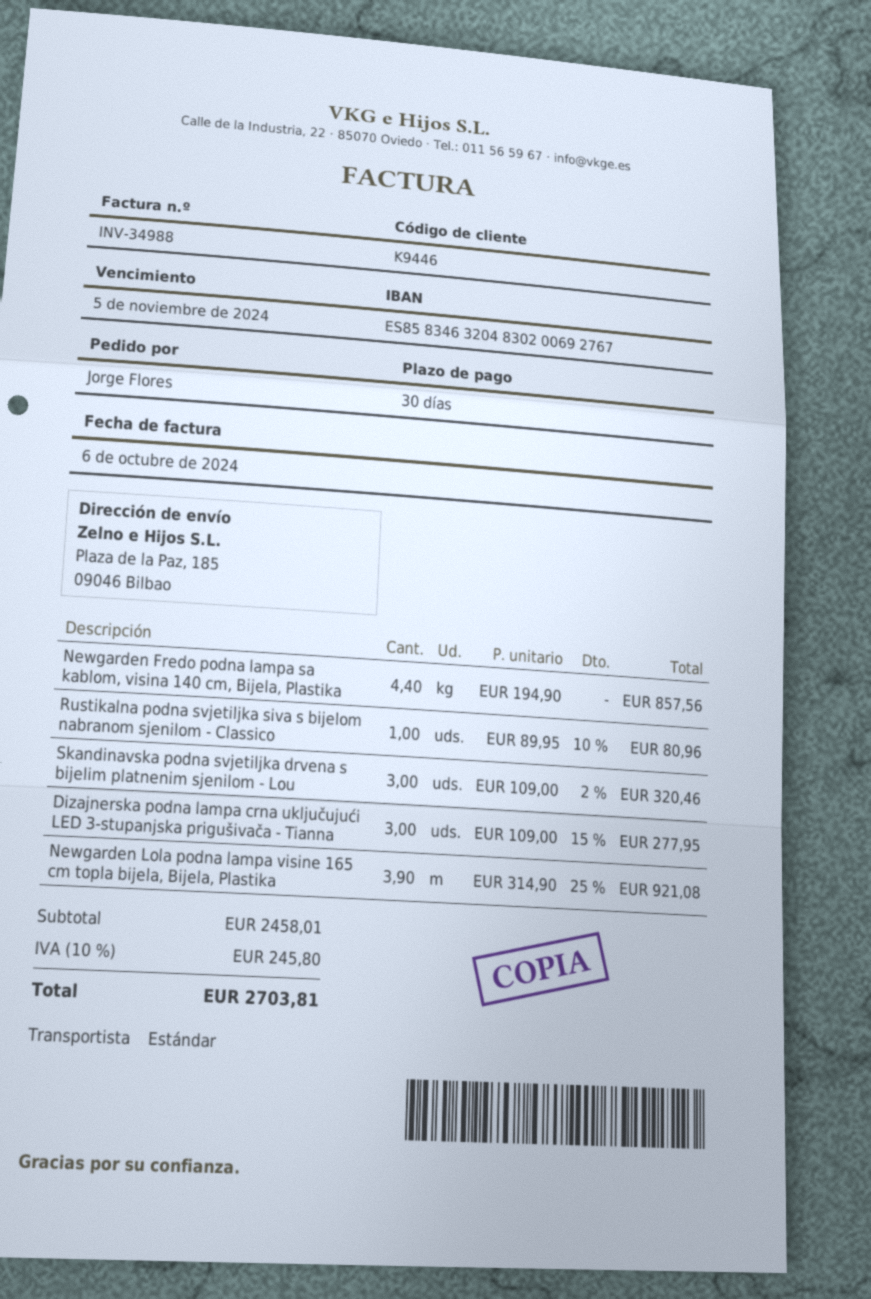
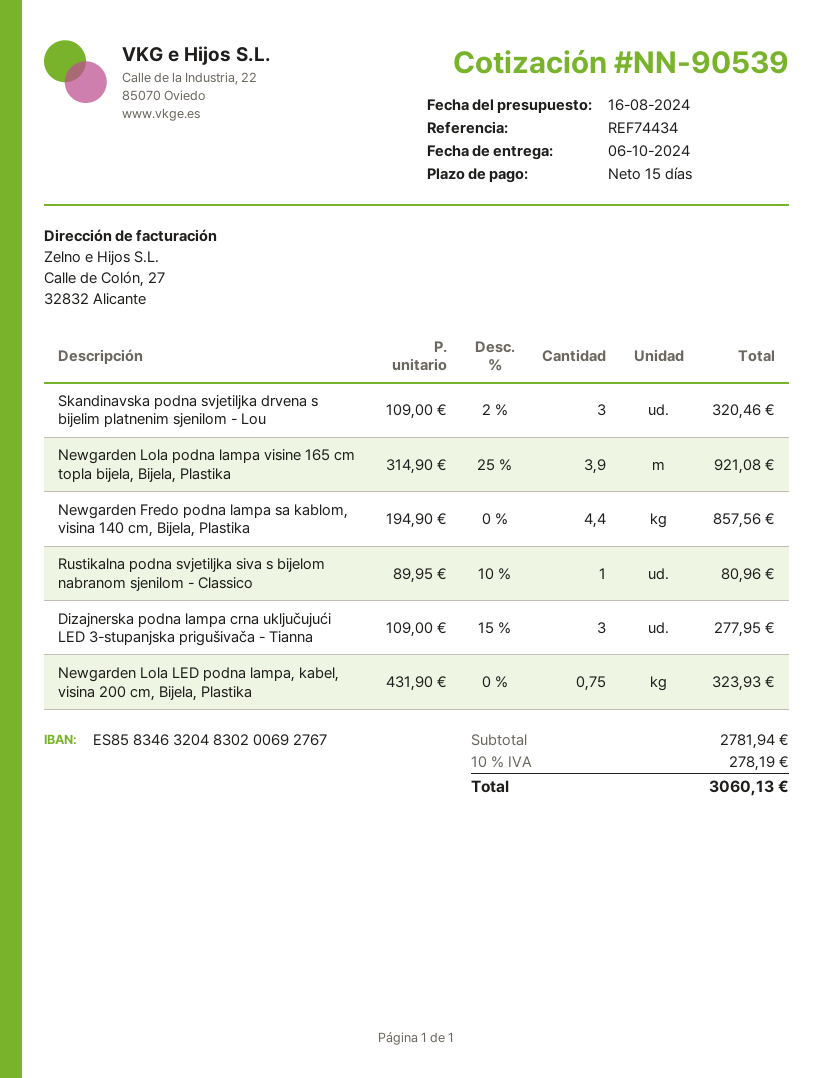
payment terms: 30 days -> 15 days
Newgarden Lola LED podna lampa, kabel, visina 200 cm, Bijela, Plastika: none -> 0.75 x 431.90 = 323.93
subtotal: 2458.01 -> 2781.94
tax: 10% = 245.80 -> 10% = 278.19
total: 2703.81 -> 3060.13

